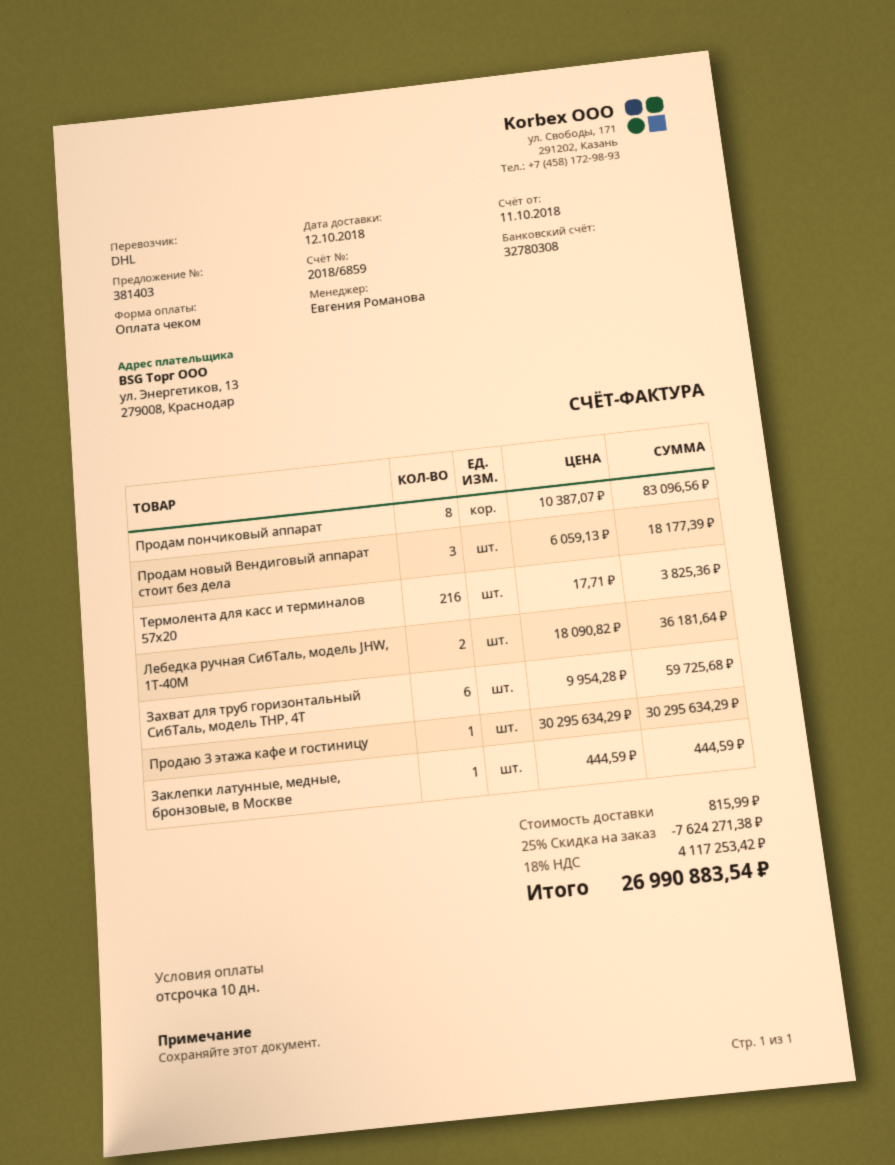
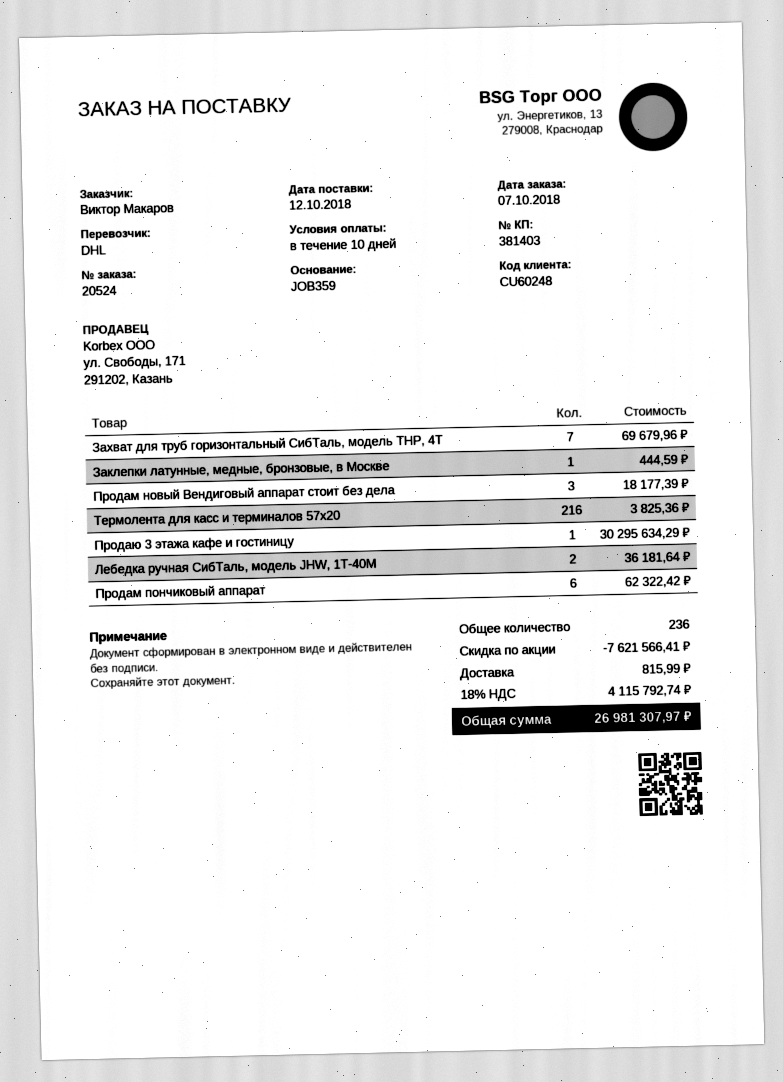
Продам пончиковый аппарат: 8 for 83096.56 -> 6 for 62322.42
Захват для труб горизонтальный СибТаль, модель ТНР, 4Т: 6 for 59725.68 -> 7 for 69679.96
discount: 7624271.38 -> 7621566.41
tax: 18% = 4117253.42 -> 18% = 4115792.74
total: 26990883.54 -> 26981307.97

